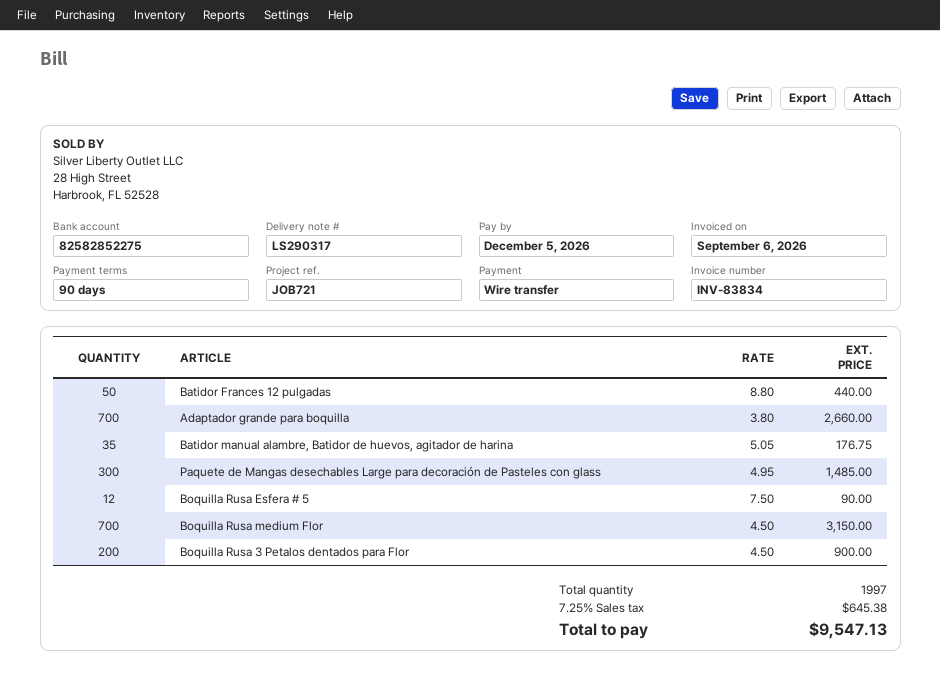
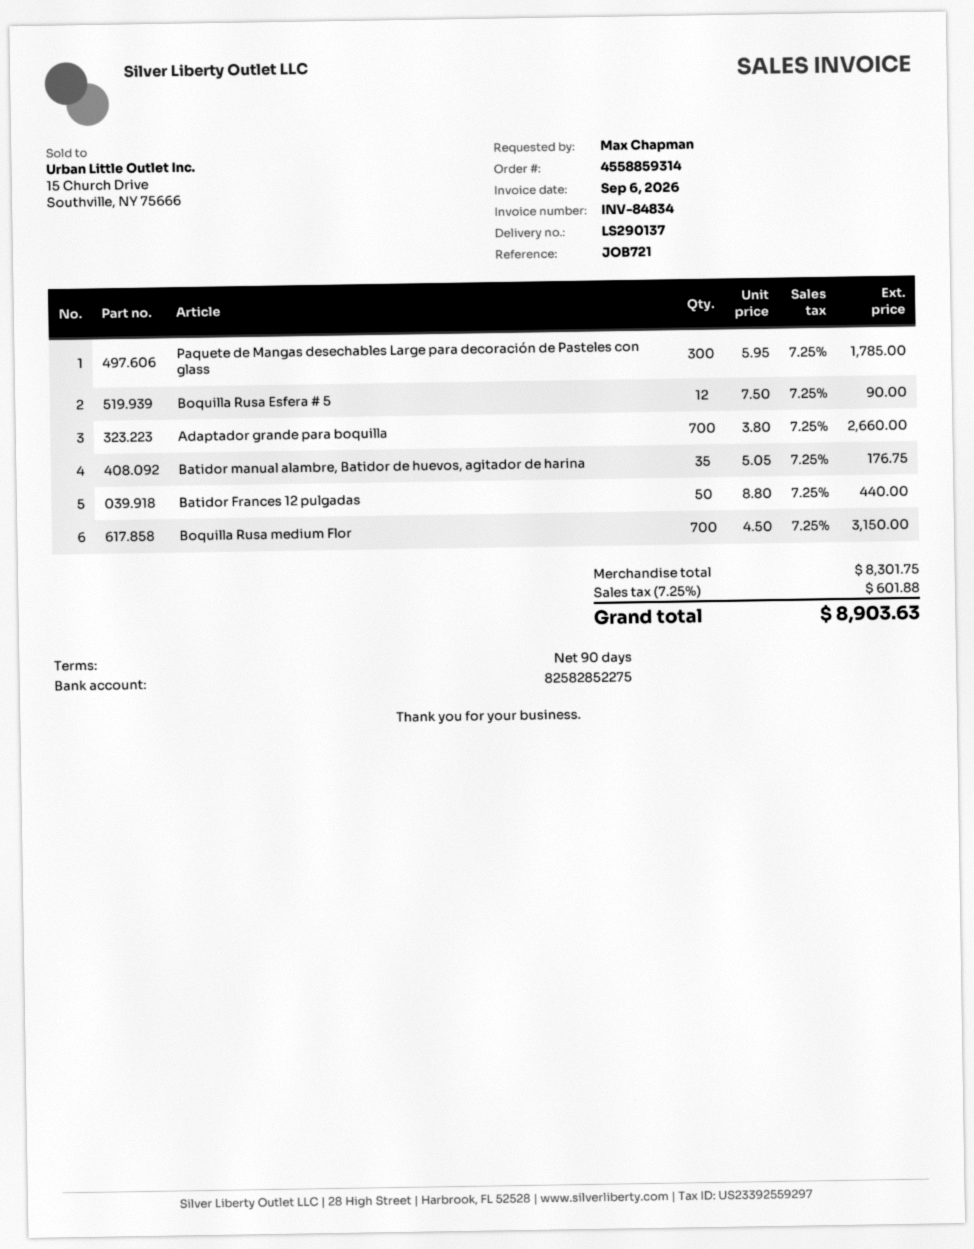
delivery note number: LS290317 -> LS290137
invoice number: INV-83834 -> INV-84834
Paquete de Mangas desechables Large para decoración de Pasteles con glass: 300 x 4.95 = 1485.00 -> 300 x 5.95 = 1785.00
Boquilla Rusa 3 Petalos dentados para Flor: 200 x 4.50 = 900.00 -> none
tax: 7.25% = 645.38 -> 7.25% = 601.88
total: 9547.13 -> 8903.63

